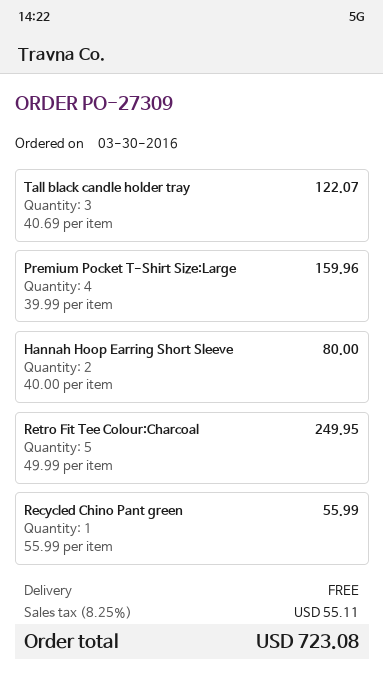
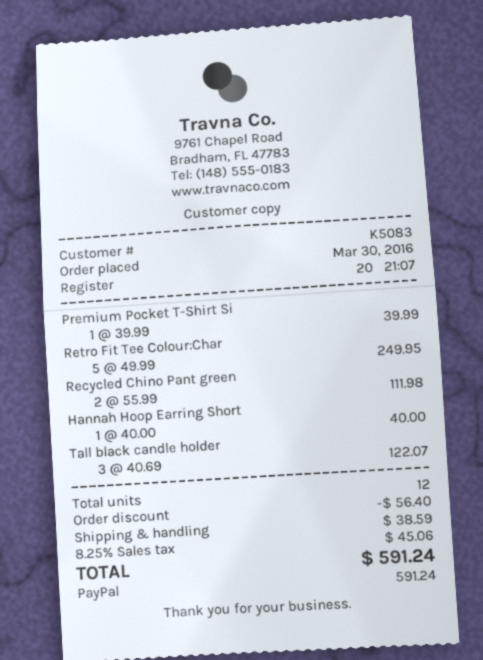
Premium Pocket T-Shirt Size:Large: 4 x 39.99 = 159.96 -> 1 x 39.99 = 39.99
Hannah Hoop Earring Short Sleeve: 2 x 40.00 = 80.00 -> 1 x 40.00 = 40.00
Recycled Chino Pant green: 1 x 55.99 = 55.99 -> 2 x 55.99 = 111.98
discount: none -> 56.40
shipping: 0.00 -> 38.59
tax: 8.25% = 55.11 -> 8.25% = 45.06
total: 723.08 -> 591.24

